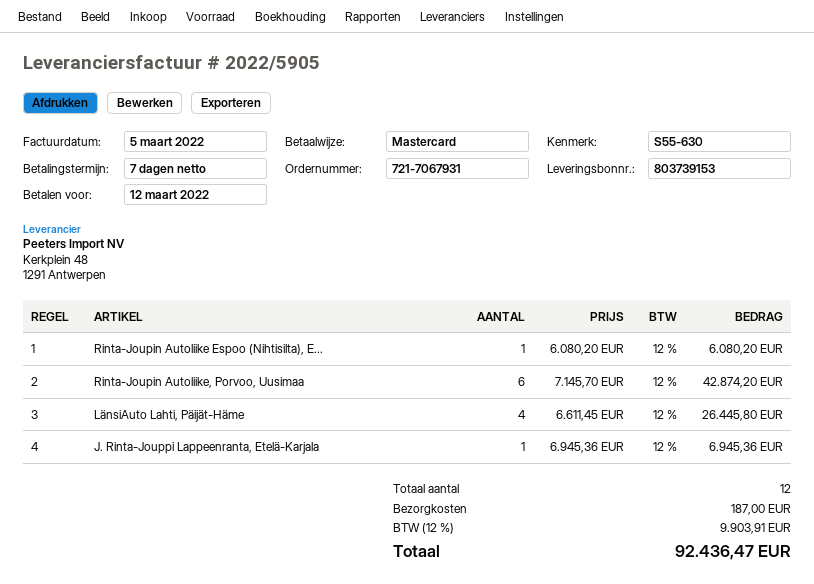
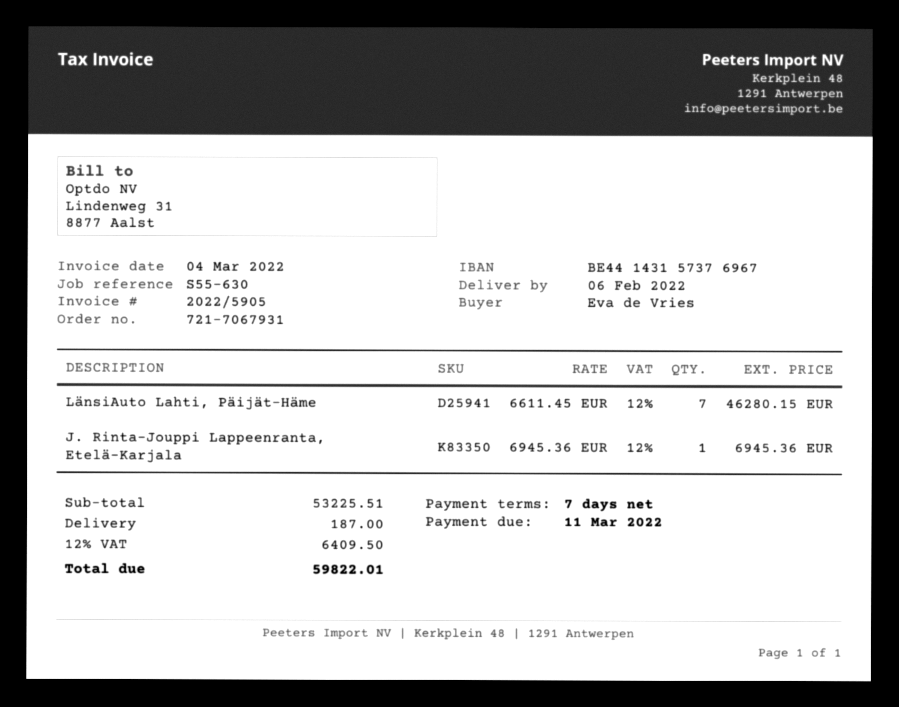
invoice date: 2022-03-05 -> 2022-03-04
due date: 2022-03-12 -> 2022-03-11
Rinta-Joupin Autoliike Espoo (Nihtisilta), E...: 1 x 6080.20 = 6080.20 -> none
Rinta-Joupin Autoliike, Porvoo, Uusimaa: 6 x 7145.70 = 42874.20 -> none
LänsiAuto Lahti, Päijät-Häme: 4 x 6611.45 = 26445.80 -> 7 x 6611.45 = 46280.15
tax: 12% = 9903.91 -> 12% = 6409.50
total: 92436.47 -> 59822.01

